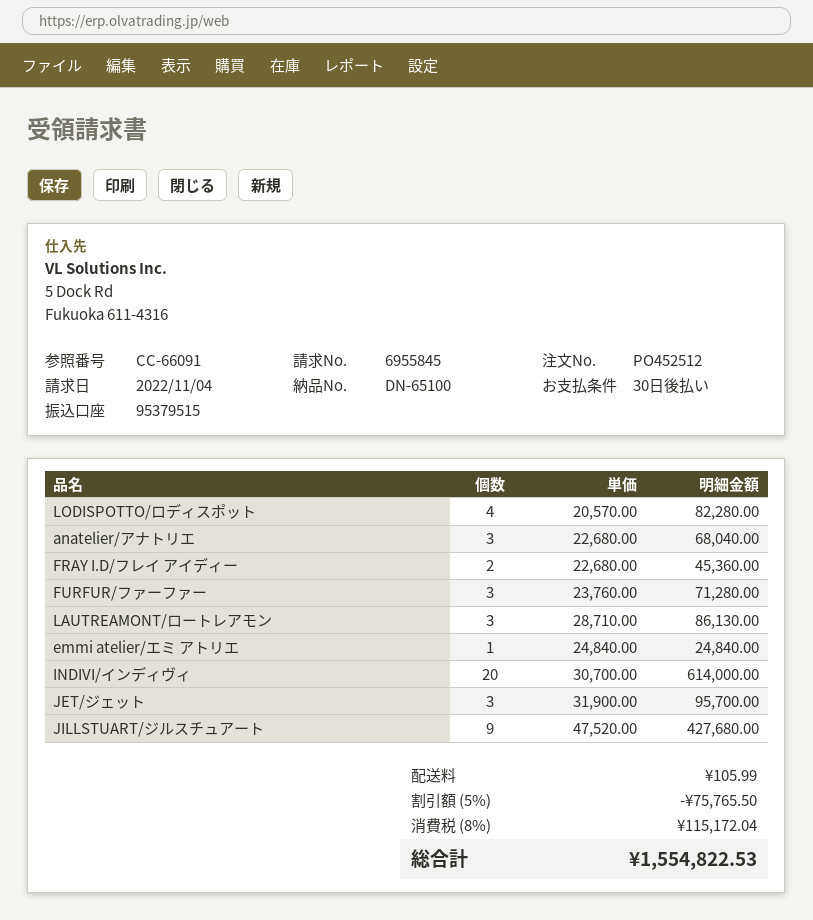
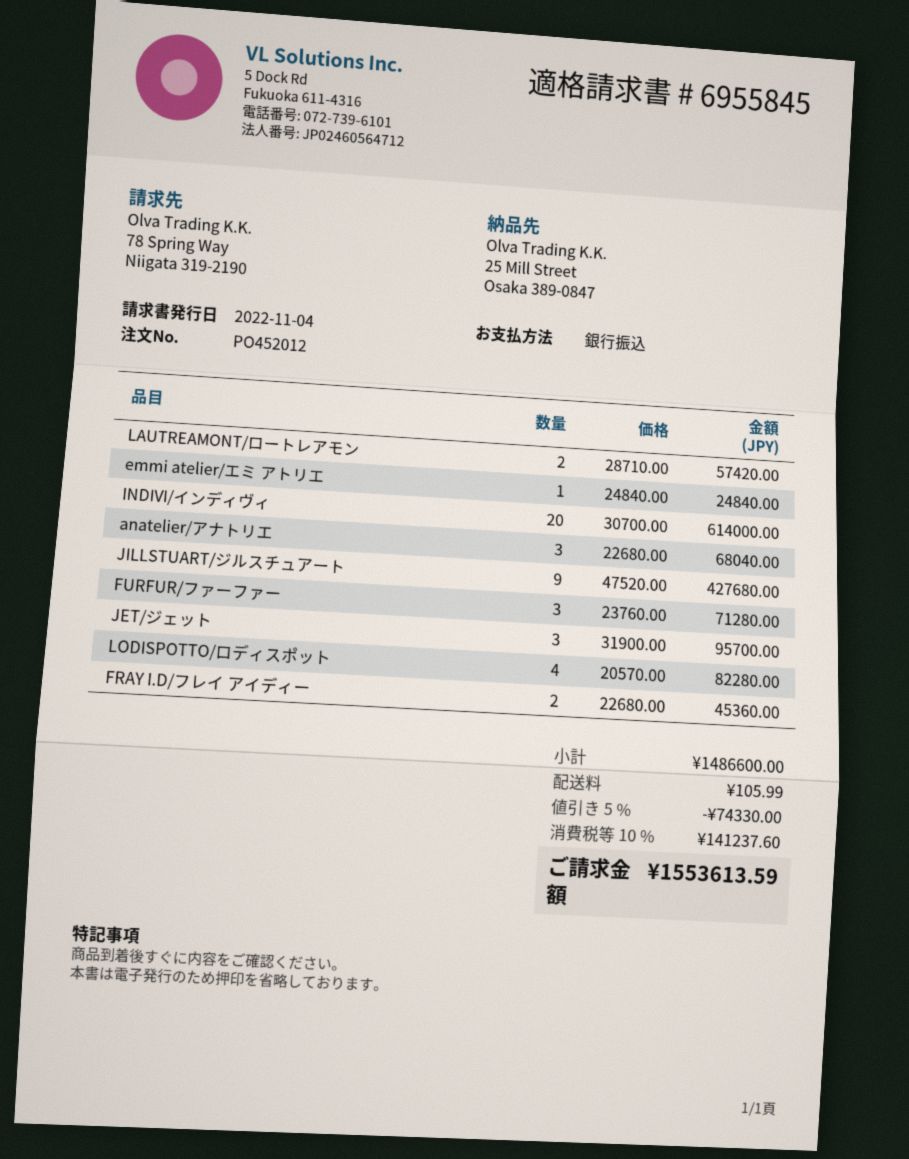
order number: PO452512 -> PO452012
LAUTREAMONT/ロートレアモン: 3 x 28710.00 = 86130.00 -> 2 x 28710.00 = 57420.00
discount: 5% = 75765.50 -> 5% = 74330.00
tax: 8% = 115172.04 -> 10% = 141237.60
total: 1554822.53 -> 1553613.59

